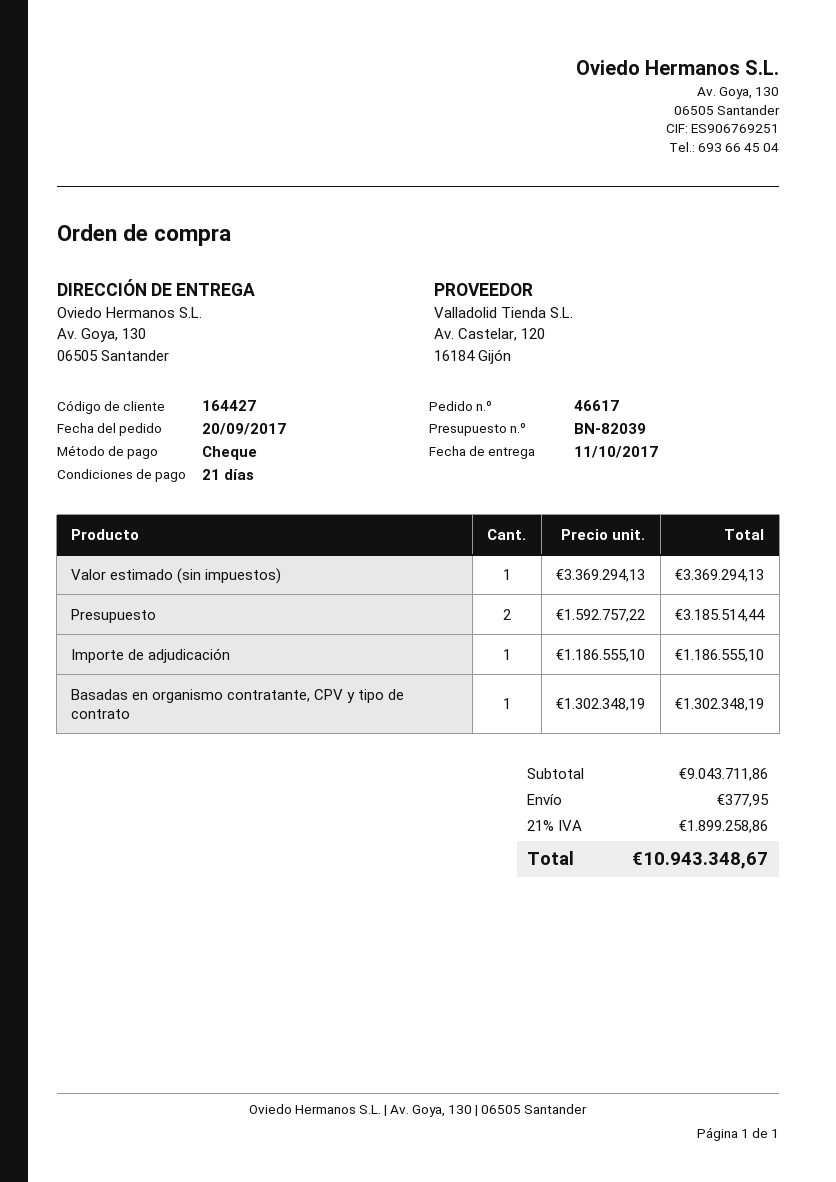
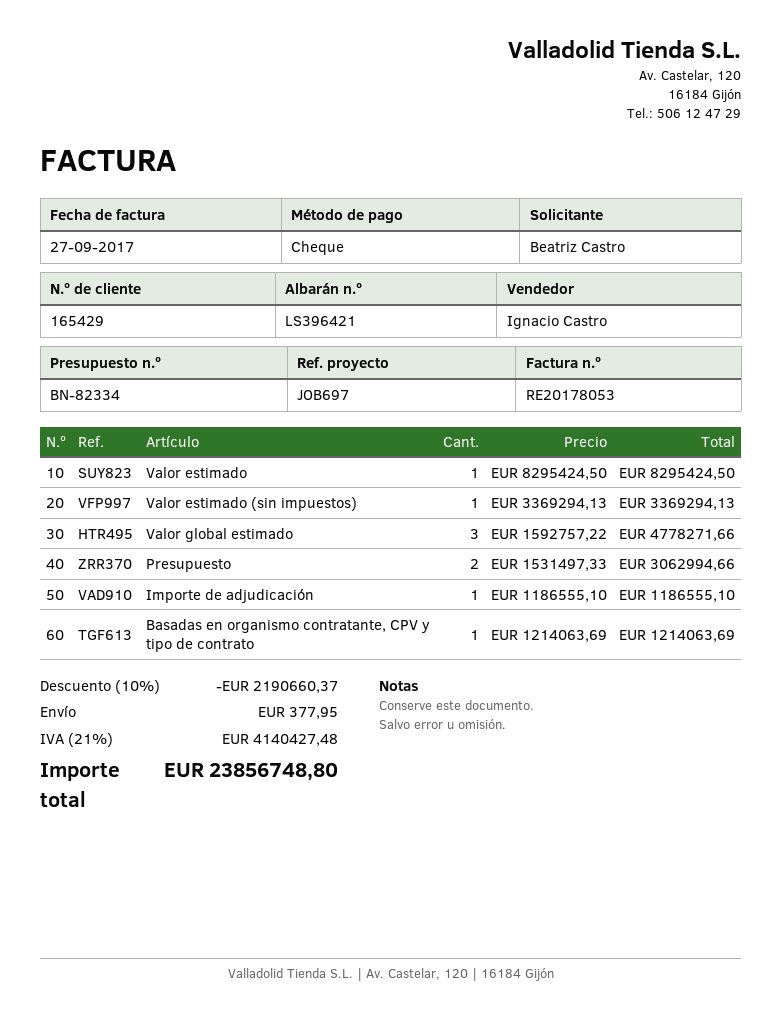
quote number: BN-82039 -> BN-82334
customer number: 164427 -> 165429
Presupuesto: 2 x 1592757.22 = 3185514.44 -> 2 x 1531497.33 = 3062994.66
Basadas en organismo contratante, CPV y tipo de contrato: 1 x 1302348.19 = 1302348.19 -> 1 x 1214063.69 = 1214063.69
Valor estimado: none -> 1 x 8295424.50 = 8295424.50
Valor global estimado: none -> 3 x 1592757.22 = 4778271.66
discount: none -> 10% = 2190660.37
tax: 21% = 1899258.86 -> 21% = 4140427.48
total: 10943348.67 -> 23856748.80

